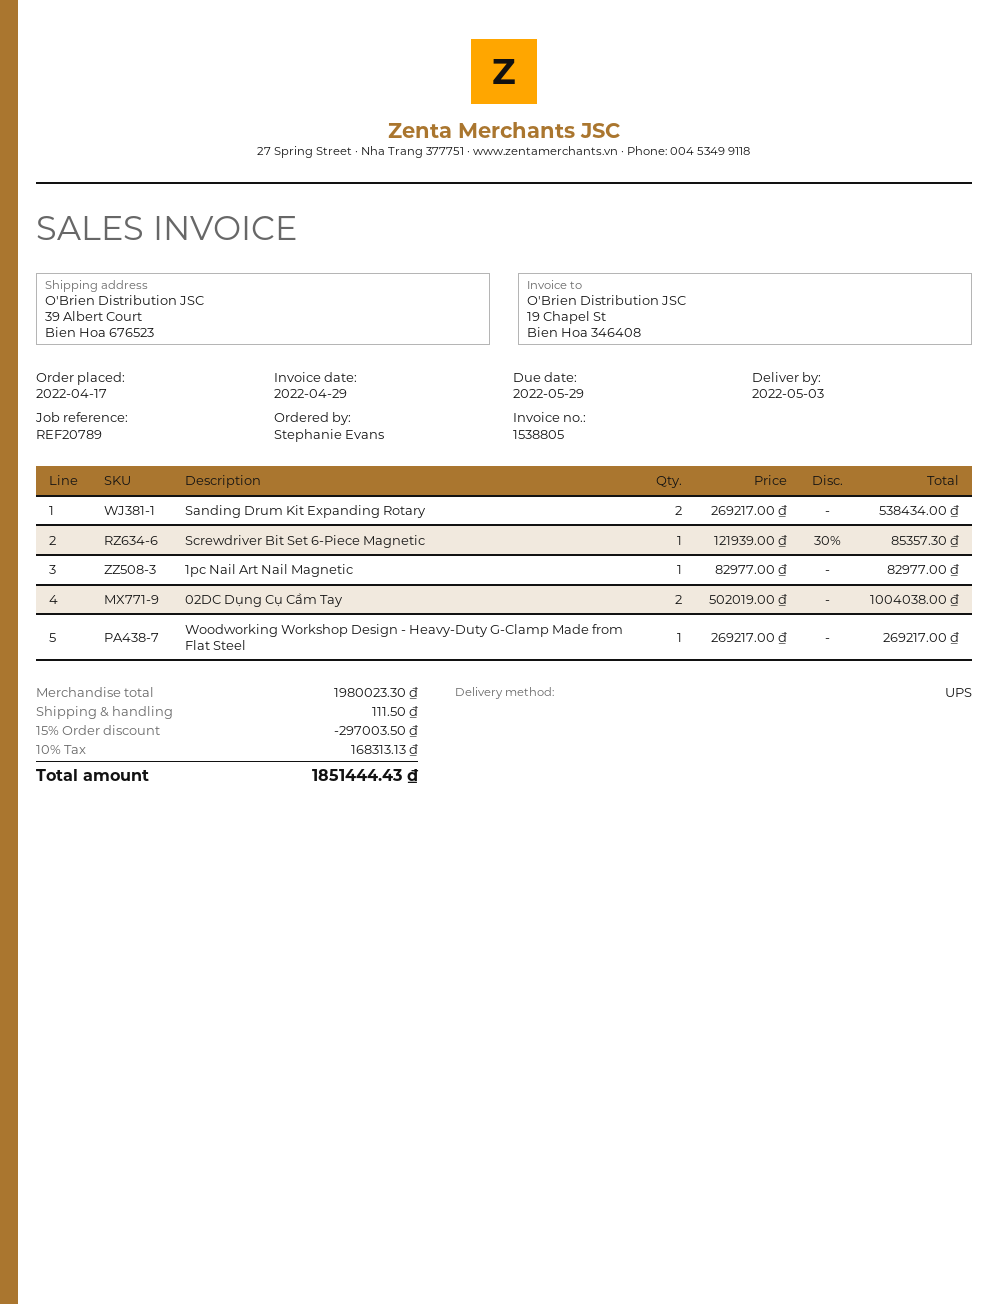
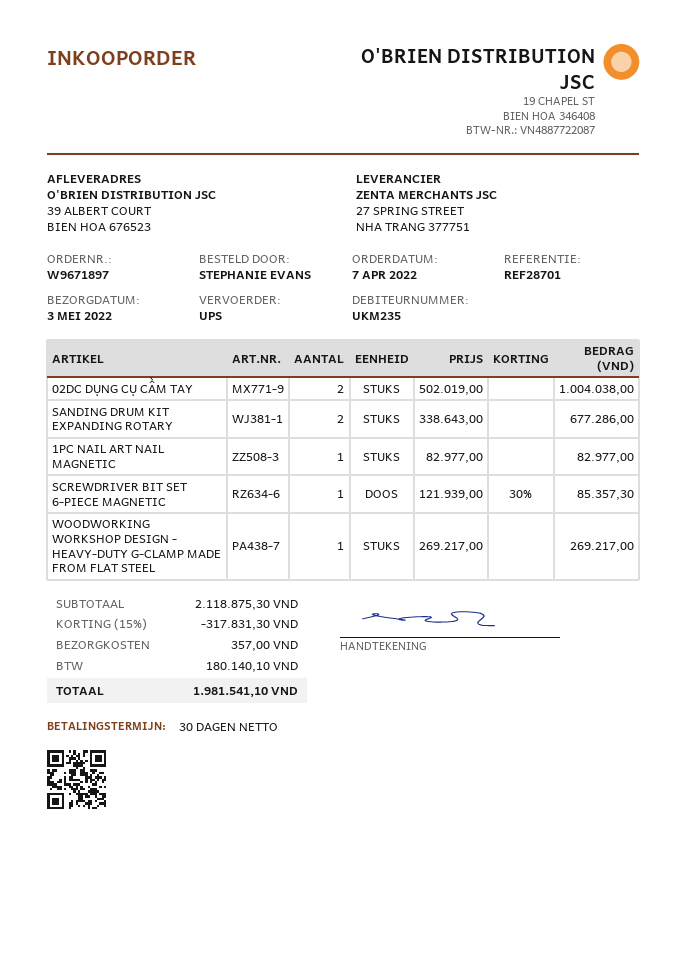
order date: 2022-04-17 -> 2022-04-07
reference: REF20789 -> REF28701
Sanding Drum Kit Expanding Rotary: 2 x 269217.00 = 538434.00 -> 2 x 338643.00 = 677286.00
subtotal: 1980023.30 -> 2118875.30
discount: 15% = 297003.50 -> 15% = 317831.30
shipping: 111.50 -> 357.00
tax: 168313.13 -> 180140.10
total: 1851444.43 -> 1981541.10

